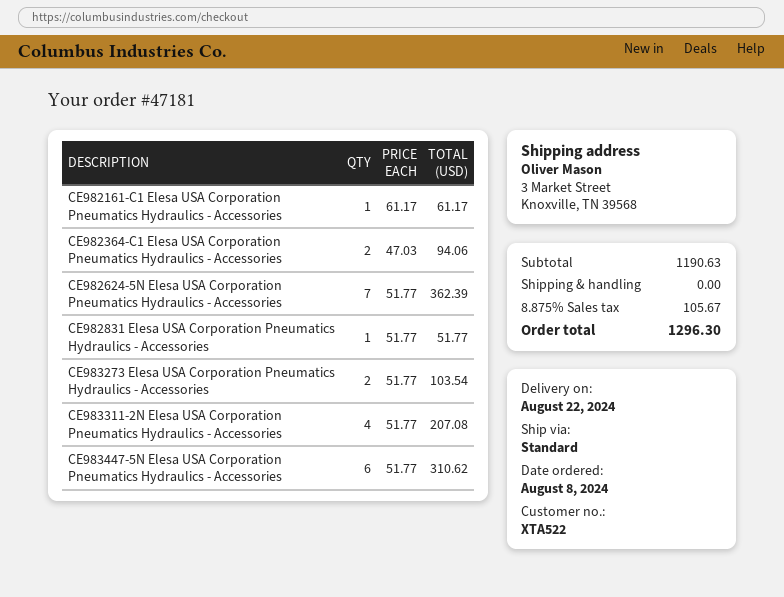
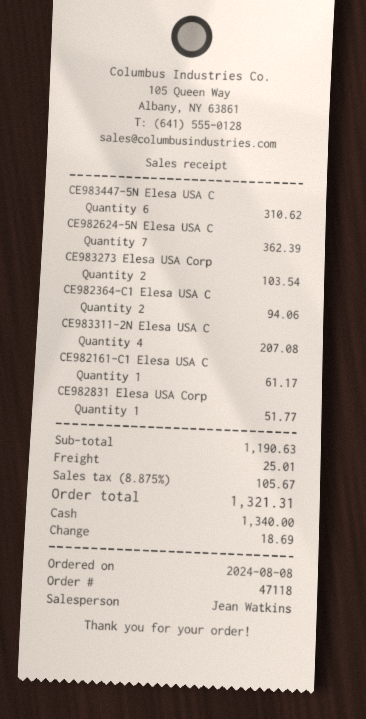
order number: 47181 -> 47118
shipping: 0.00 -> 25.01
total: 1296.30 -> 1321.31

